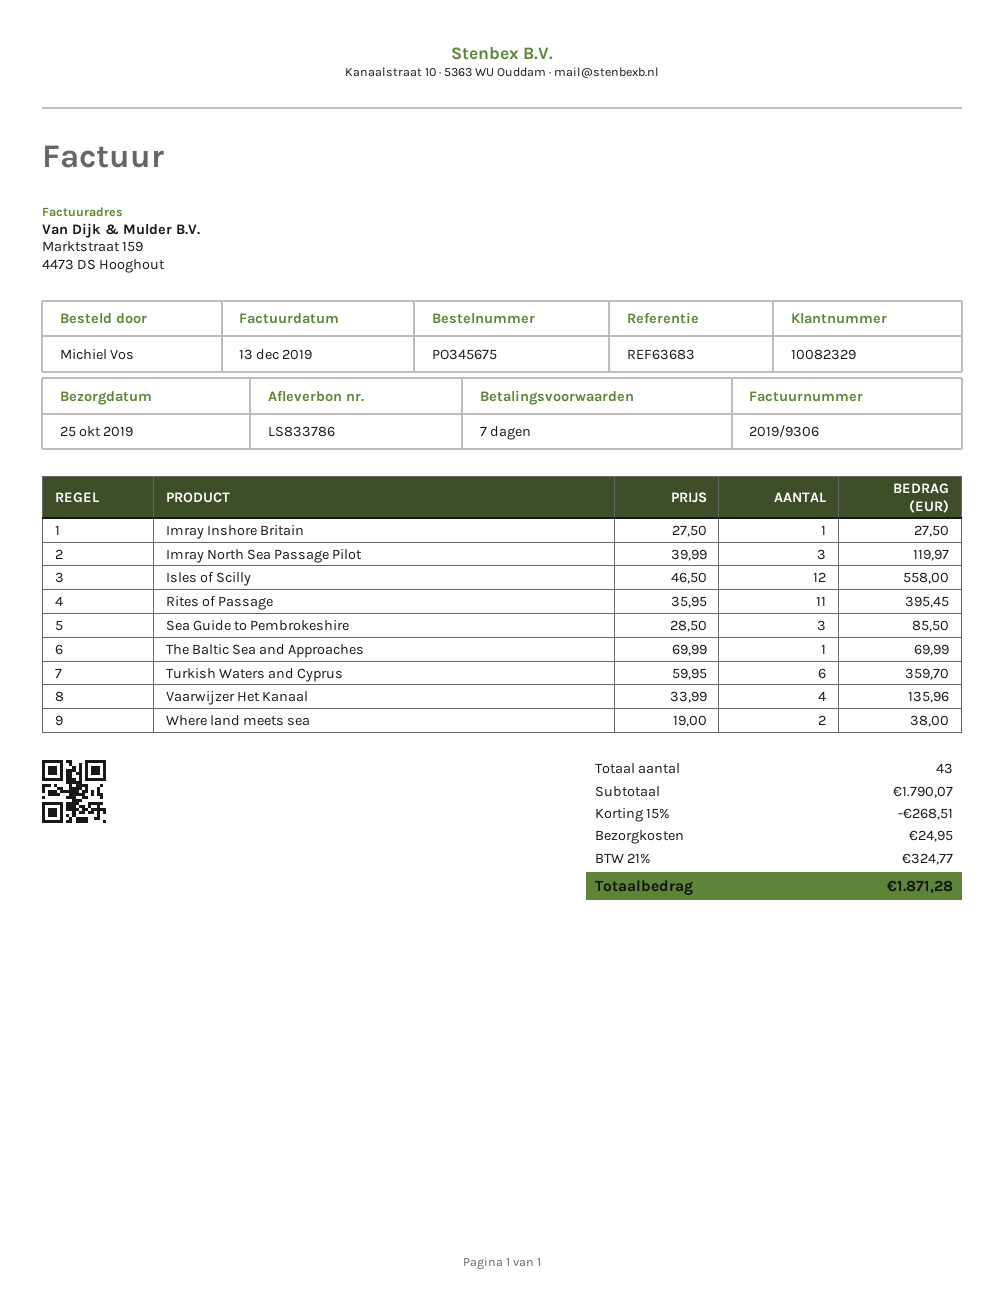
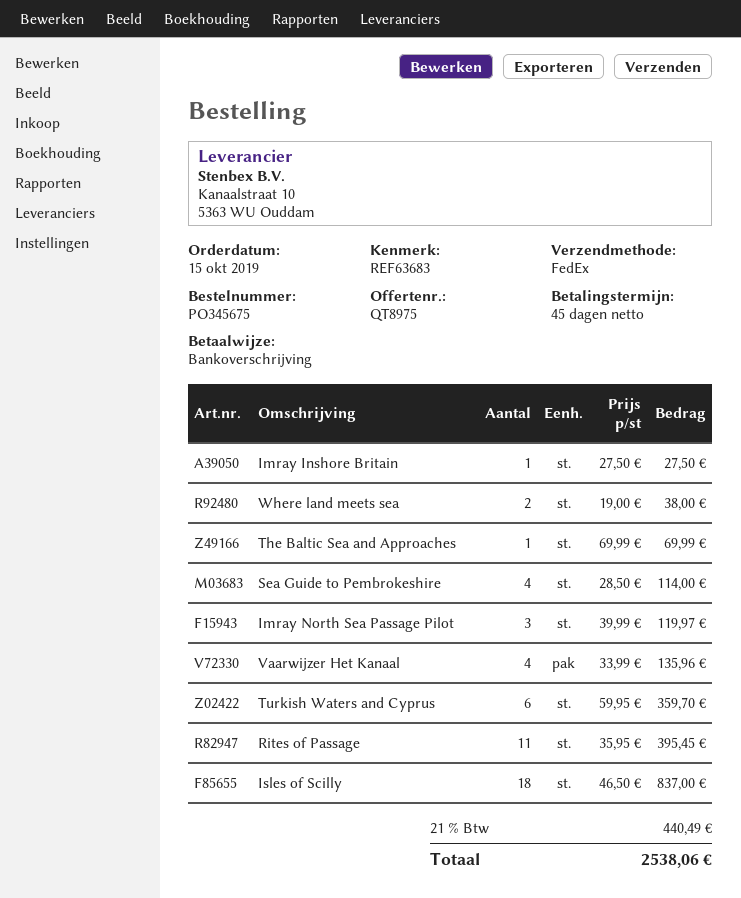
payment terms: 7 days -> 45 days
Isles of Scilly: 12 x 46.50 = 558.00 -> 18 x 46.50 = 837.00
Sea Guide to Pembrokeshire: 3 x 28.50 = 85.50 -> 4 x 28.50 = 114.00
discount: 15% = 268.51 -> none
shipping: 24.95 -> none
tax: 21% = 324.77 -> 21% = 440.49
total: 1871.28 -> 2538.06

